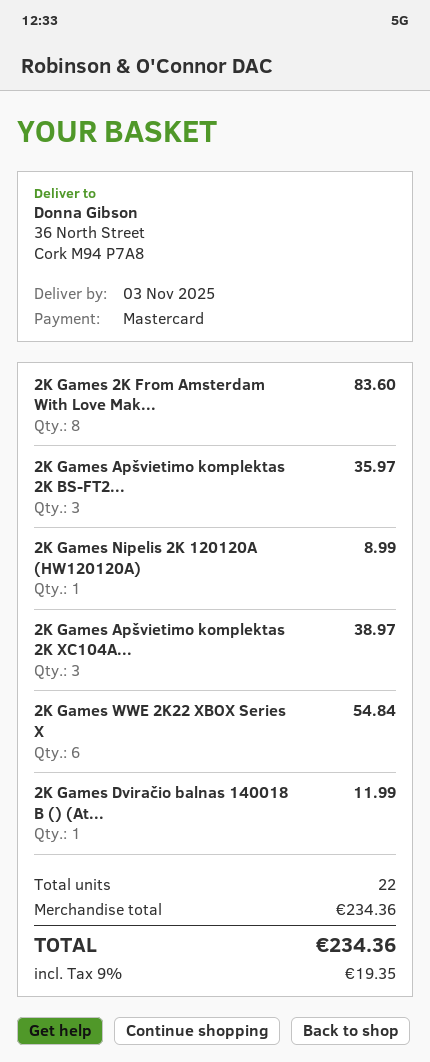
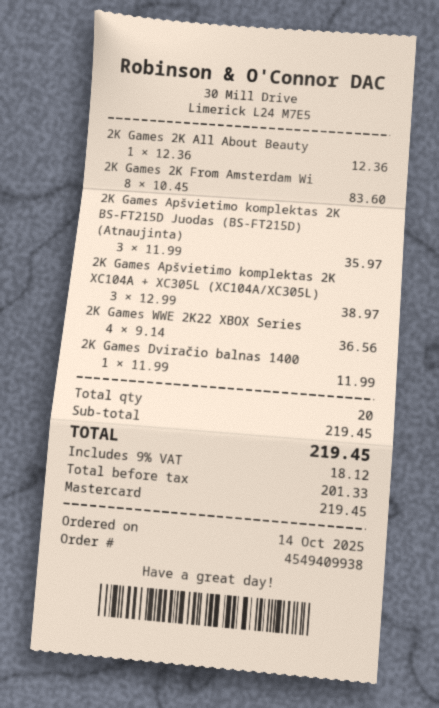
2K Games Nipelis 2K 120120A (HW120120A): 1 for 8.99 -> none
2K Games WWE 2K22 XBOX Series X: 6 for 54.84 -> 4 for 36.56
2K Games 2K All About Beauty: none -> 1 for 12.36
total quantity: 22 -> 20
subtotal: 234.36 -> 219.45
tax: 9% = 19.35 -> 9% = 18.12
total: 234.36 -> 219.45

